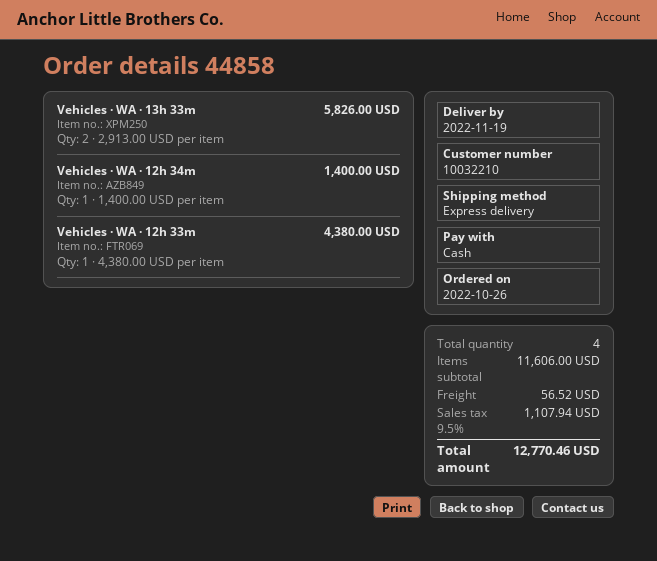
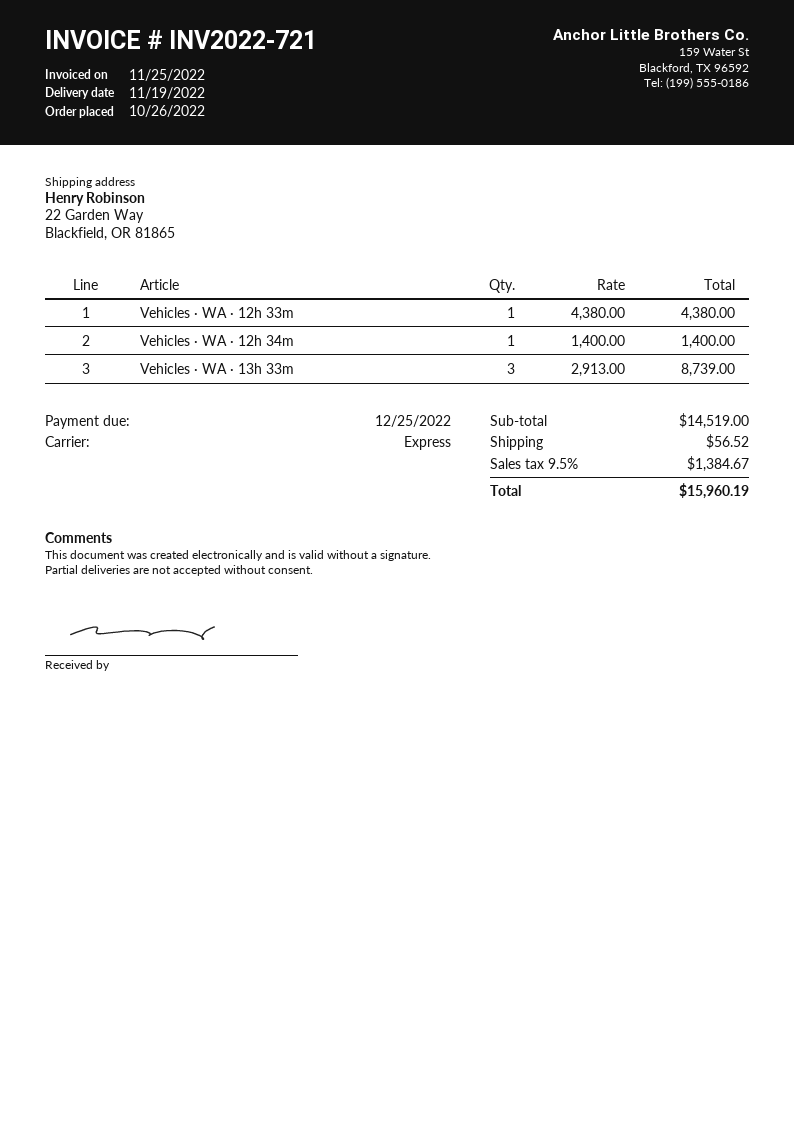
Vehicles · WA · 13h 33m: 2 x 2913.00 = 5826.00 -> 3 x 2913.00 = 8739.00
subtotal: 11606.00 -> 14519.00
tax: 9.5% = 1107.94 -> 9.5% = 1384.67
total: 12770.46 -> 15960.19

